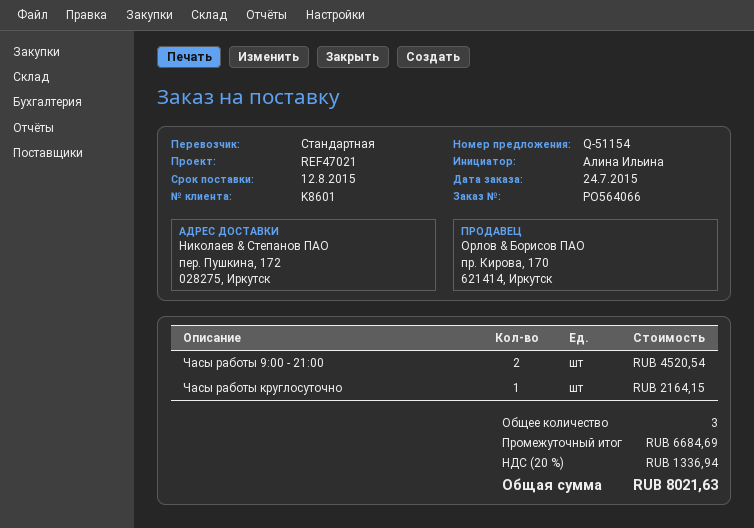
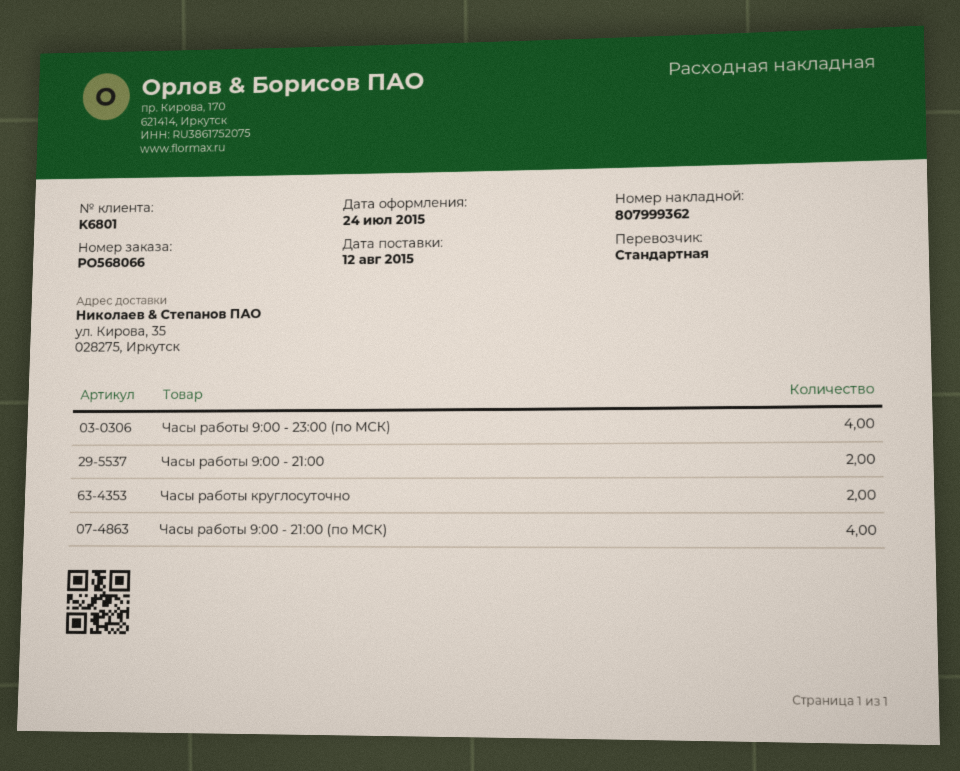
order number: PO564066 -> PO568066
customer number: K8601 -> K6801
ship to: пер. Пушкина, 172, 028275, Иркутск -> ул. Кирова, 35, 028275, Иркутск
Часы работы круглосуточно: 1 -> 2
Часы работы 9:00 - 23:00 (по МСК): none -> 4
Часы работы 9:00 - 21:00 (по МСК): none -> 4

